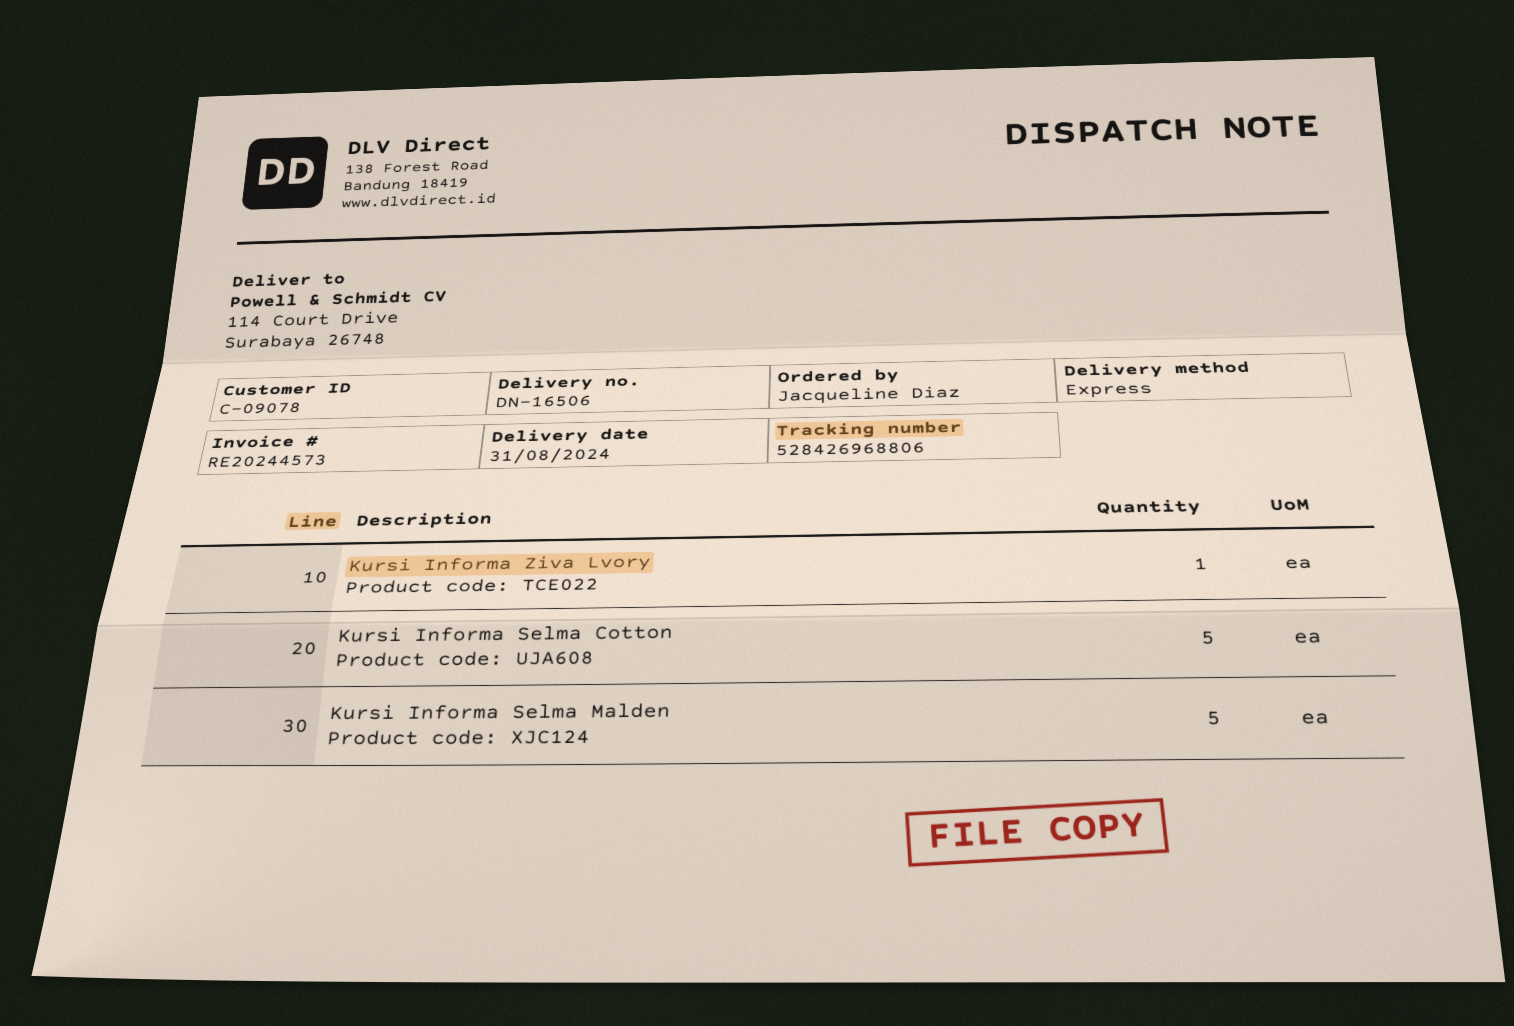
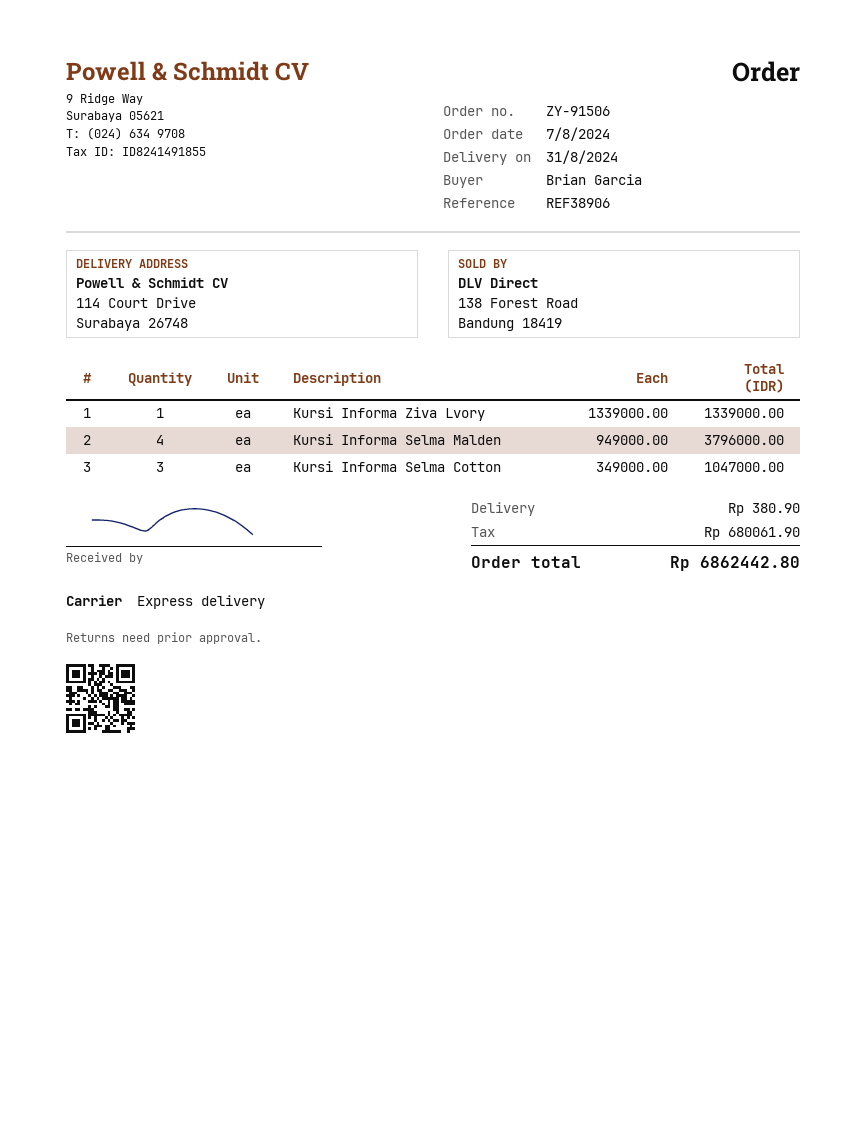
ordered by: Jacqueline Diaz -> Brian Garcia
Kursi Informa Selma Cotton: 5 -> 3
Kursi Informa Selma Malden: 5 -> 4

